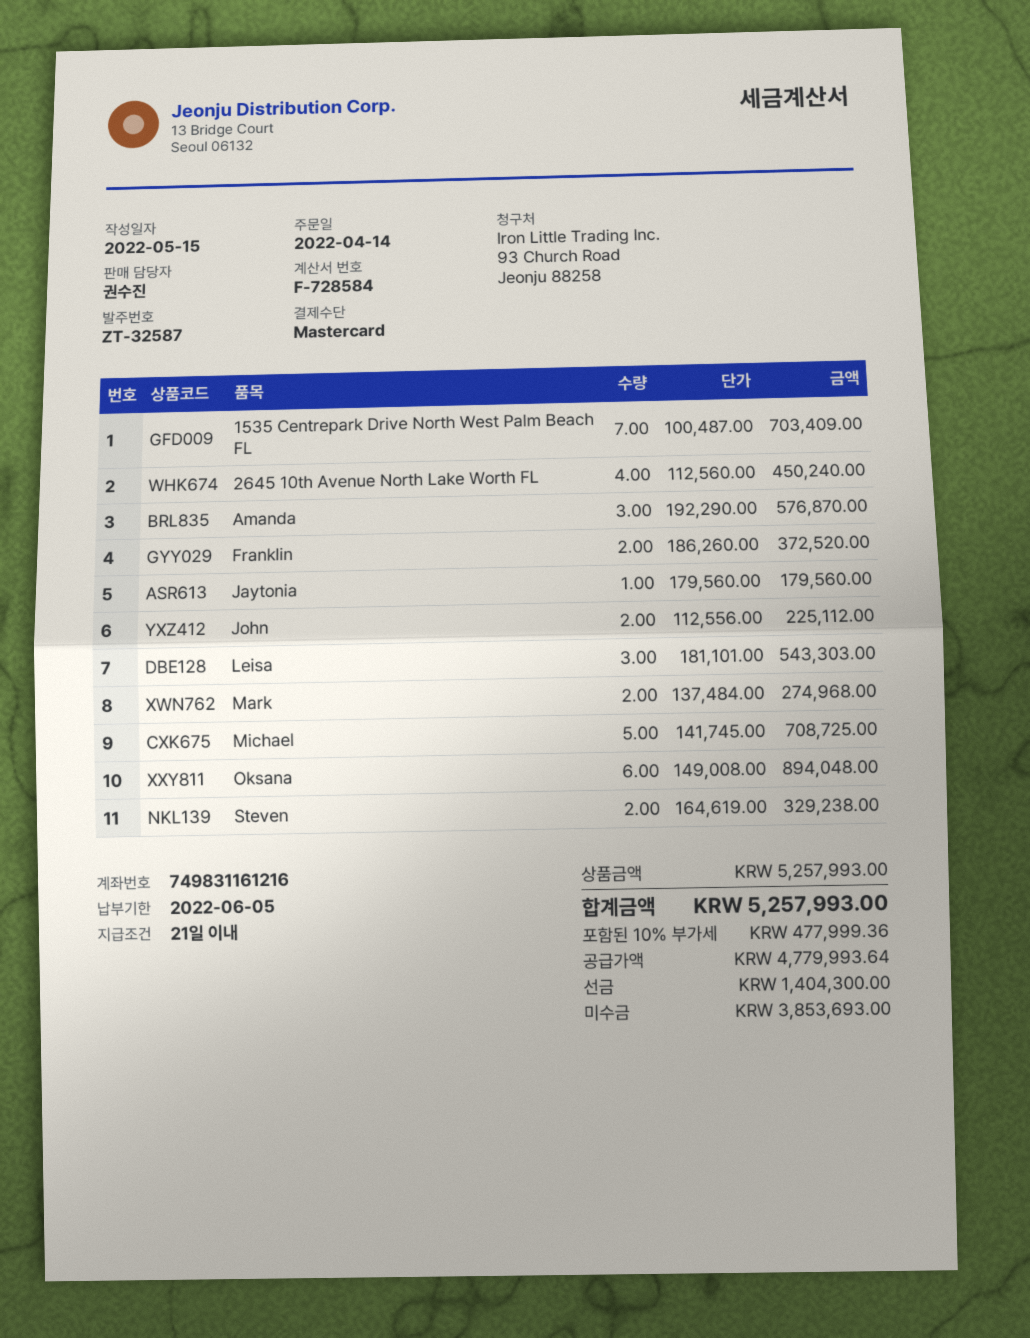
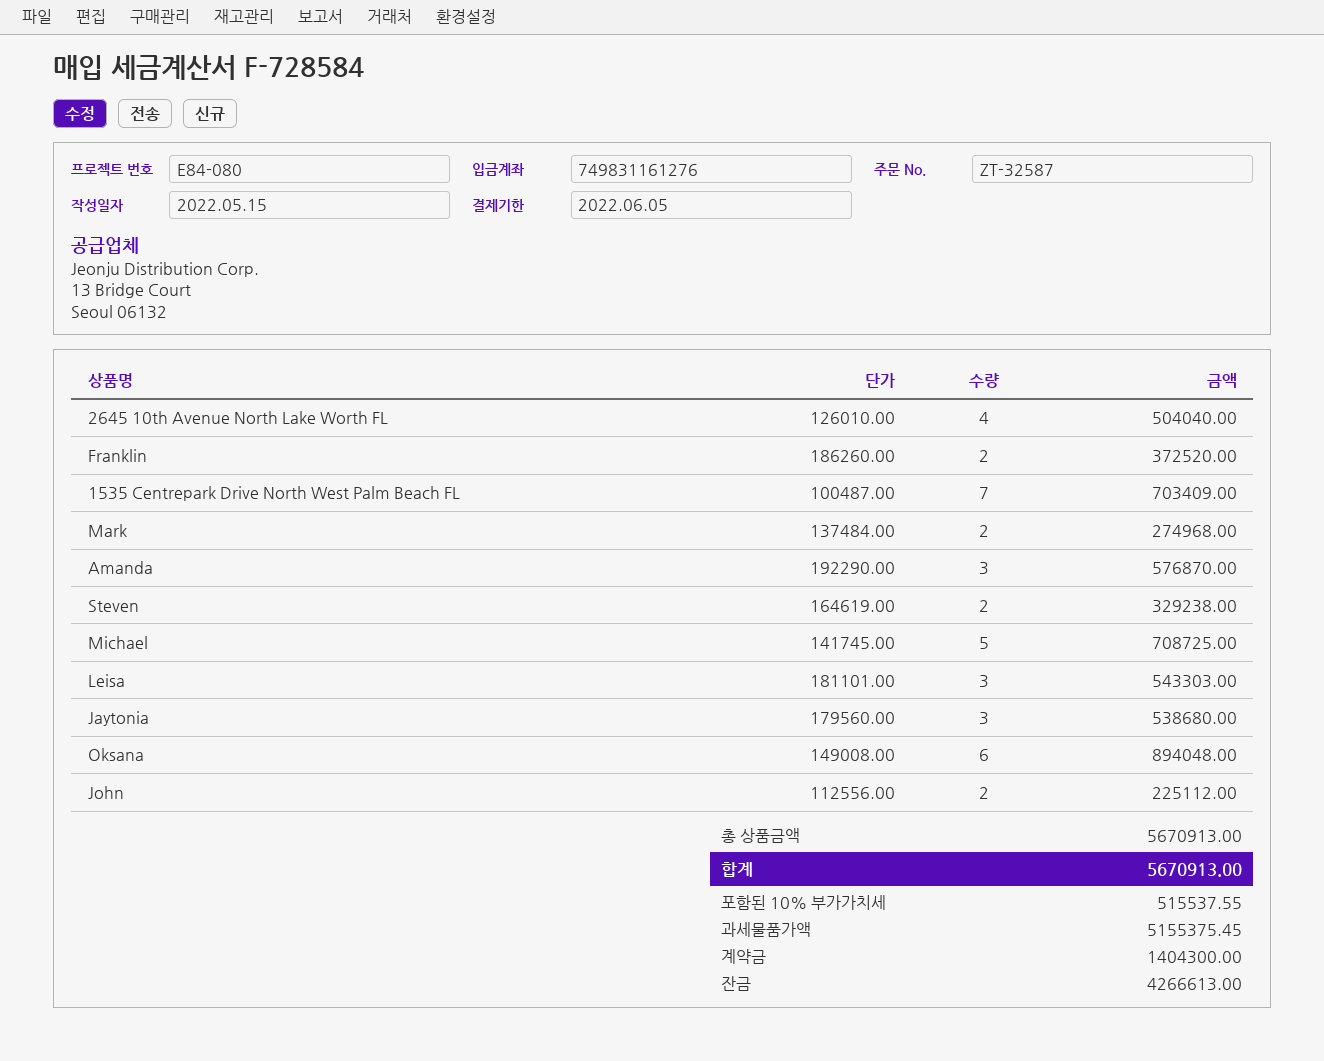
bank account: 749831161216 -> 749831161276
2645 10th Avenue North Lake Worth FL: 4 x 112560.00 = 450240.00 -> 4 x 126010.00 = 504040.00
Jaytonia: 1 x 179560.00 = 179560.00 -> 3 x 179560.00 = 538680.00
subtotal: 5257993.00 -> 5670913.00
net: 4779993.64 -> 5155375.45
tax: 10% = 477999.36 -> 10% = 515537.55
total: 5257993.00 -> 5670913.00
balance: 3853693.00 -> 4266613.00

